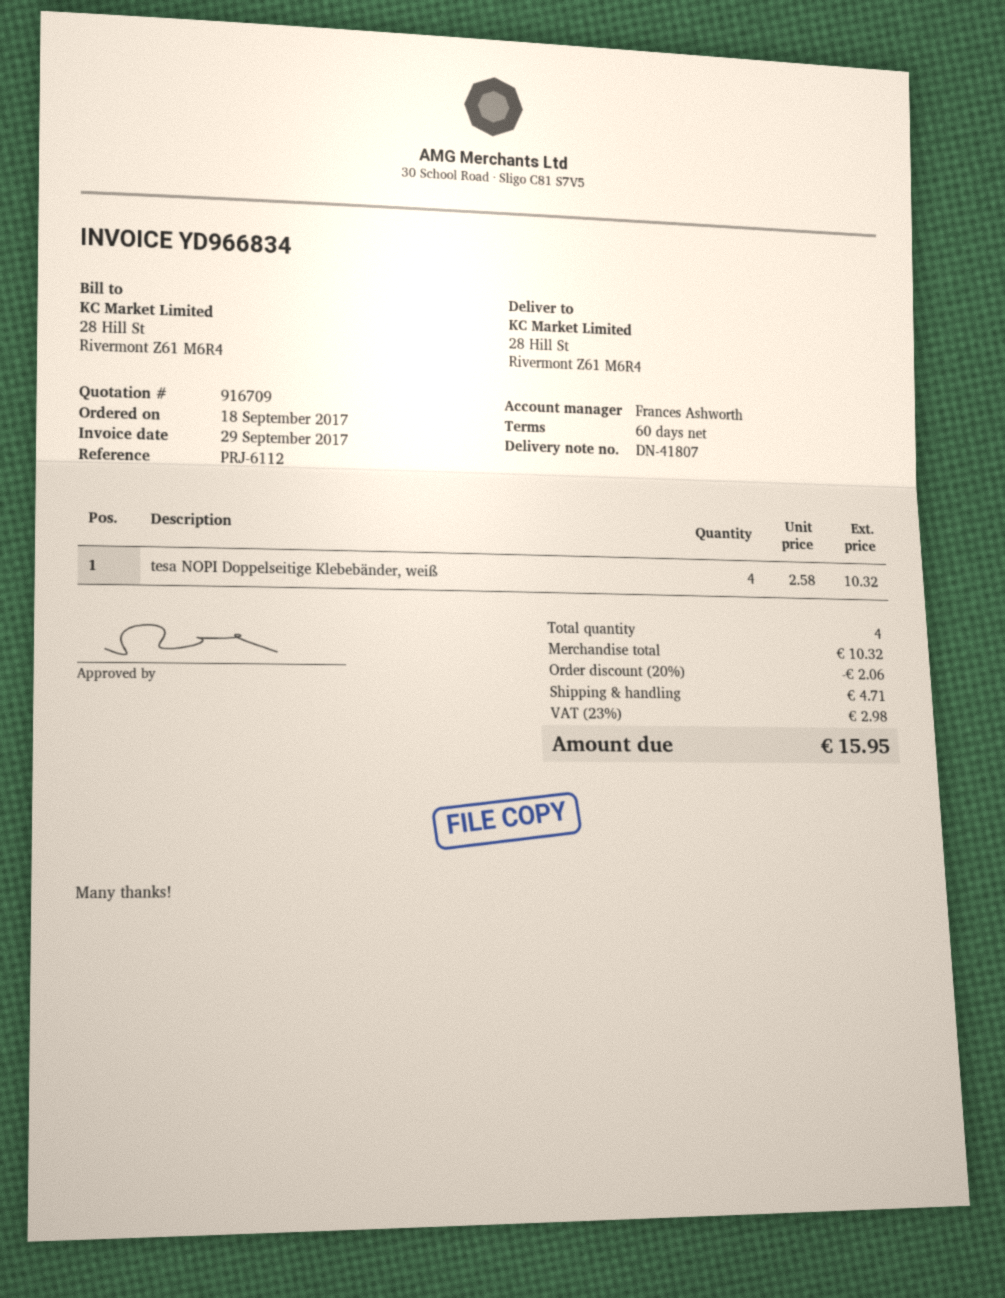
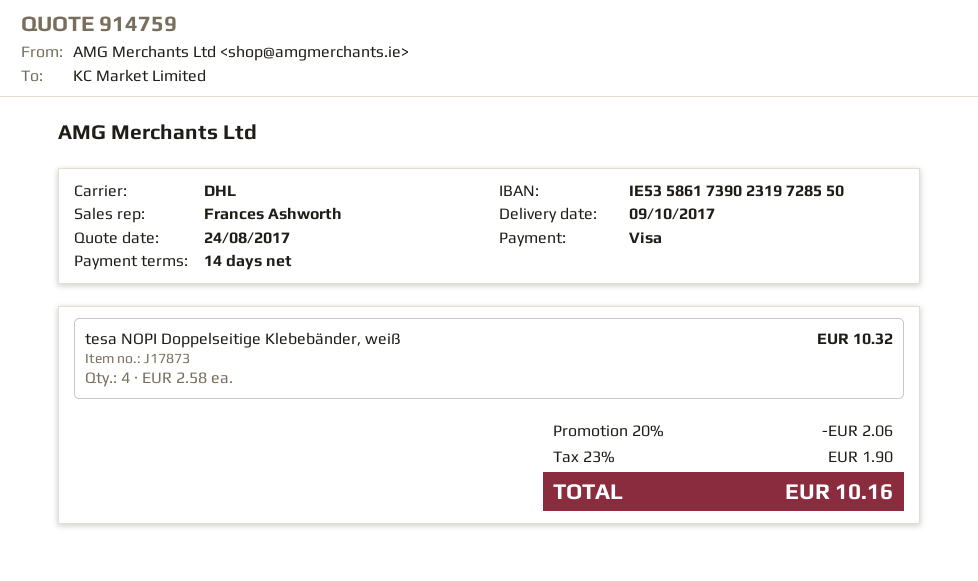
quote number: 916709 -> 914759
payment terms: 60 days -> 14 days
shipping: 4.71 -> none
tax: 23% = 2.98 -> 23% = 1.90
total: 15.95 -> 10.16

